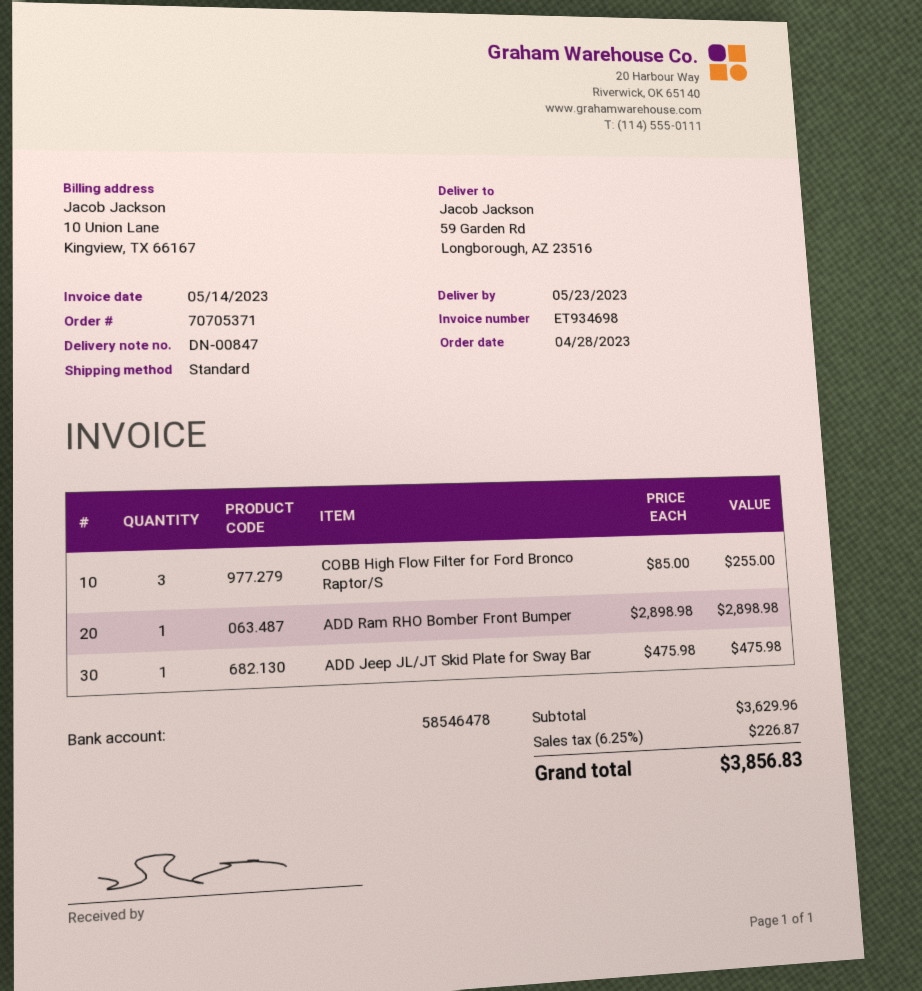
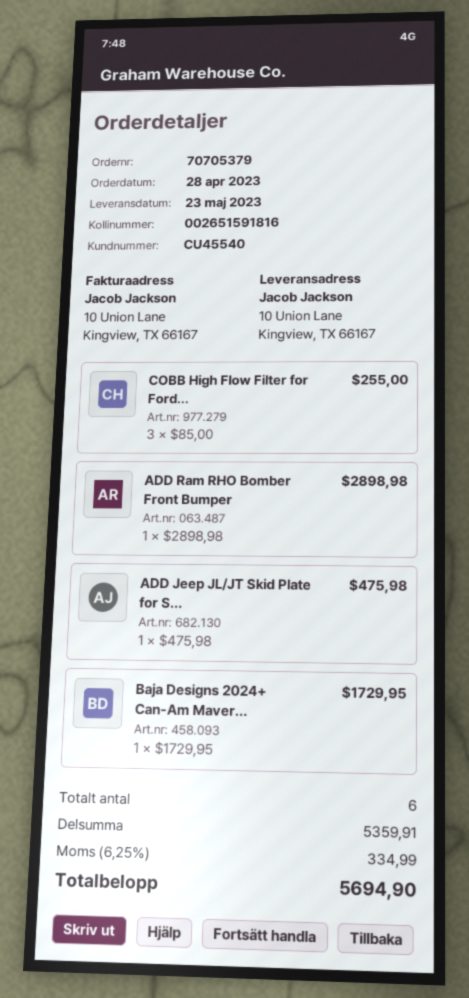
order number: 70705371 -> 70705379
ship to: 59 Garden Rd, Longborough, AZ 23516 -> 10 Union Lane, Kingview, TX 66167
Baja Designs 2024+ Can-Am Maver...: none -> 1 x 1729.95 = 1729.95
subtotal: 3629.96 -> 5359.91
tax: 6.25% = 226.87 -> 6.25% = 334.99
total: 3856.83 -> 5694.90

